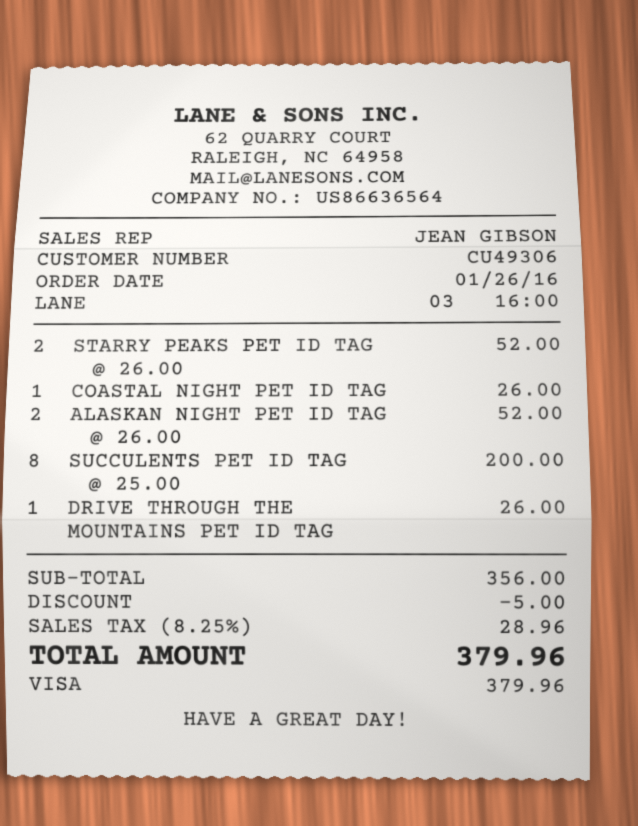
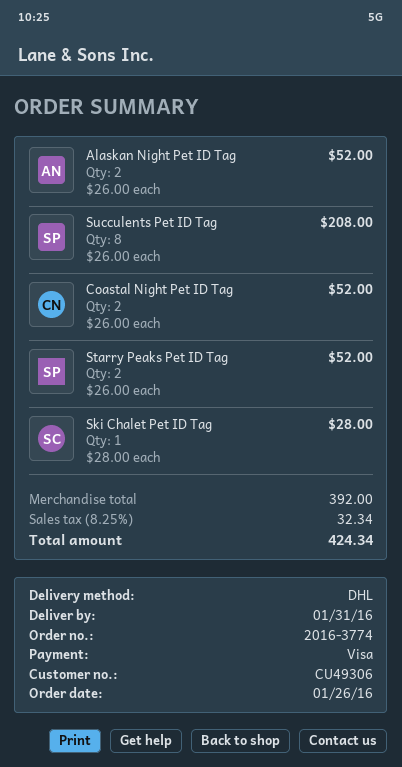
COASTAL NIGHT PET ID TAG: 1 x 26.00 = 26.00 -> 2 x 26.00 = 52.00
SUCCULENTS PET ID TAG: 8 x 25.00 = 200.00 -> 8 x 26.00 = 208.00
DRIVE THROUGH THE MOUNTAINS PET ID TAG: 1 x 26.00 = 26.00 -> none
Ski Chalet Pet ID Tag: none -> 1 x 28.00 = 28.00
subtotal: 356.00 -> 392.00
discount: 5.00 -> none
tax: 8.25% = 28.96 -> 8.25% = 32.34
total: 379.96 -> 424.34

